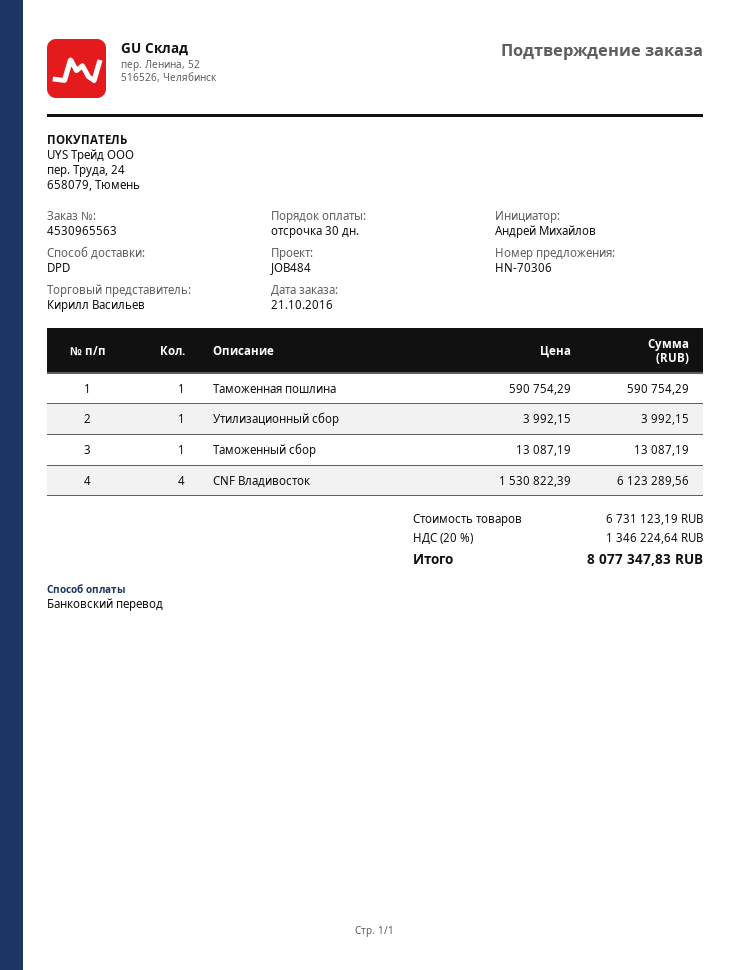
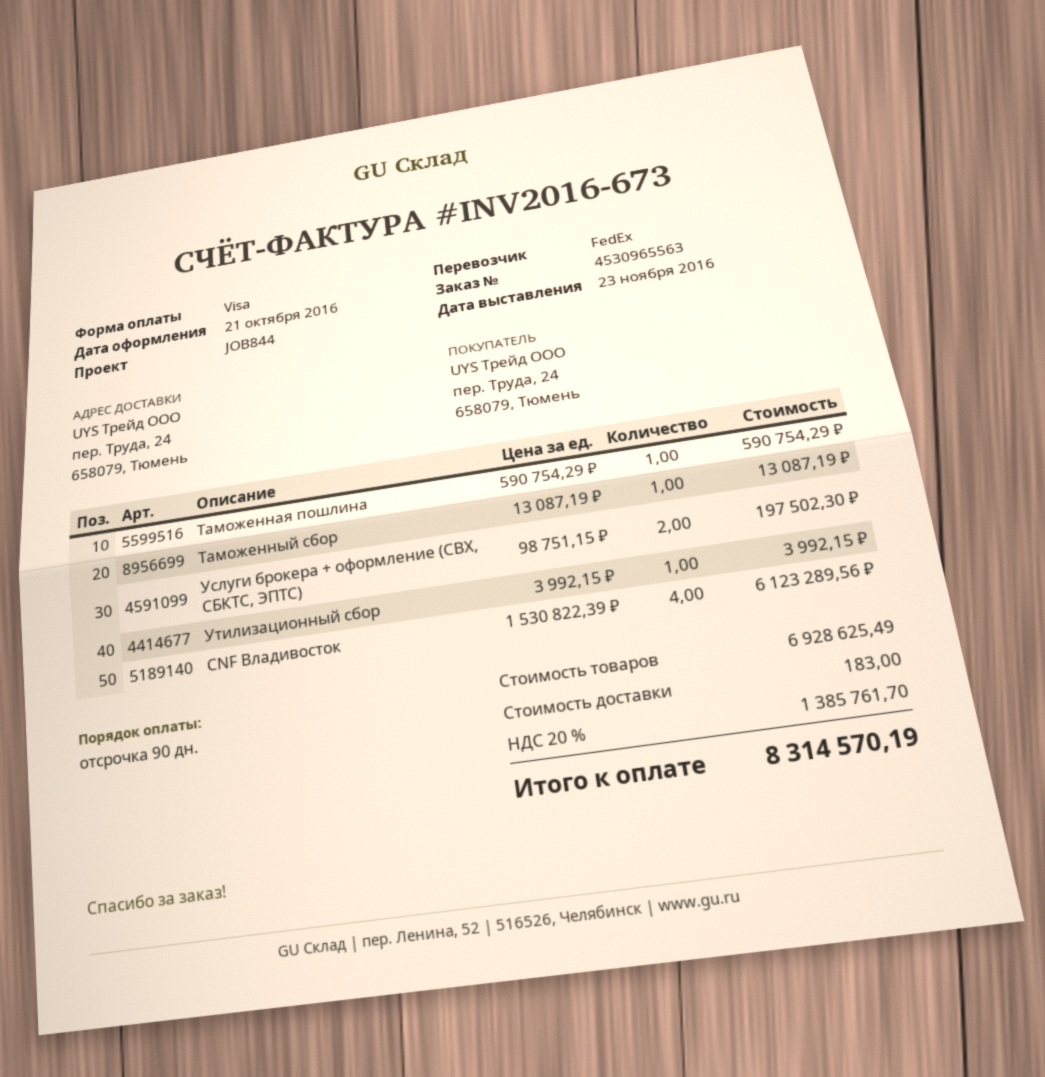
payment terms: 30 days -> 90 days
reference: JOB484 -> JOB844
payment method: bank transfer -> Visa
shipping method: DPD -> FedEx
Услуги брокера + оформление (СВХ, СБКТС, ЭПТС): none -> 2 x 98751.15 = 197502.30
subtotal: 6731123.19 -> 6928625.49
shipping: none -> 183.00
tax: 20% = 1346224.64 -> 20% = 1385761.70
total: 8077347.83 -> 8314570.19

